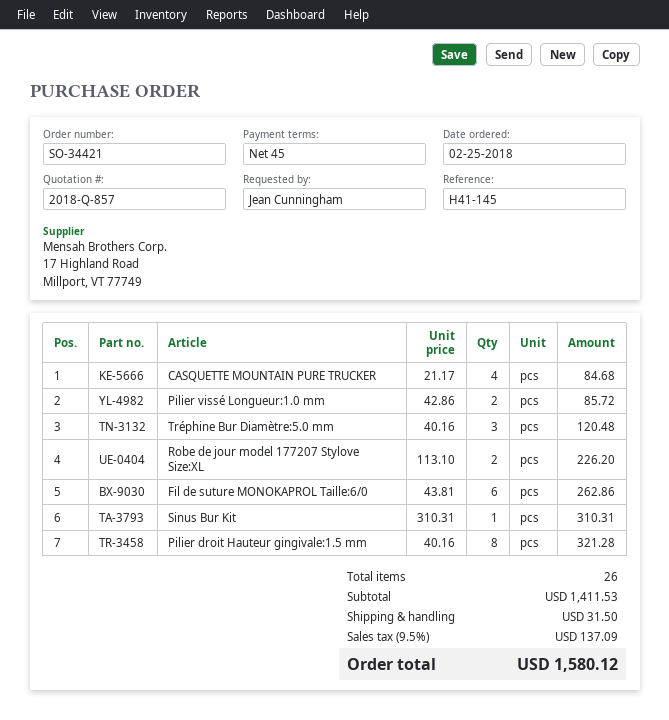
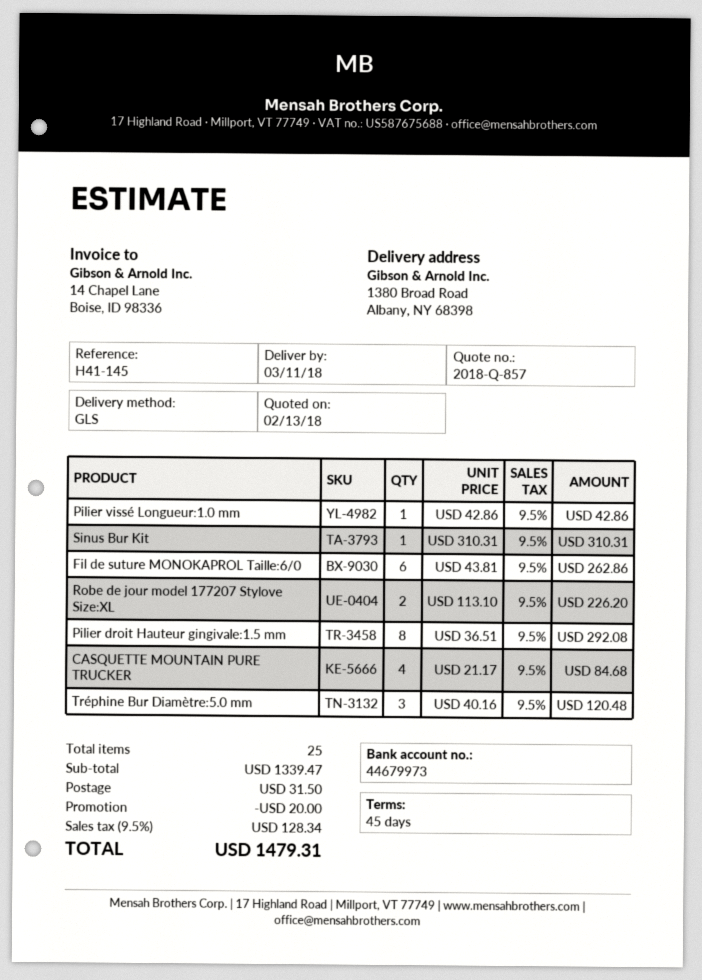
Pilier vissé Longueur:1.0 mm: 2 x 42.86 = 85.72 -> 1 x 42.86 = 42.86
Pilier droit Hauteur gingivale:1.5 mm: 8 x 40.16 = 321.28 -> 8 x 36.51 = 292.08
total quantity: 26 -> 25
subtotal: 1411.53 -> 1339.47
discount: none -> 20.00
tax: 9.5% = 137.09 -> 9.5% = 128.34
total: 1580.12 -> 1479.31

